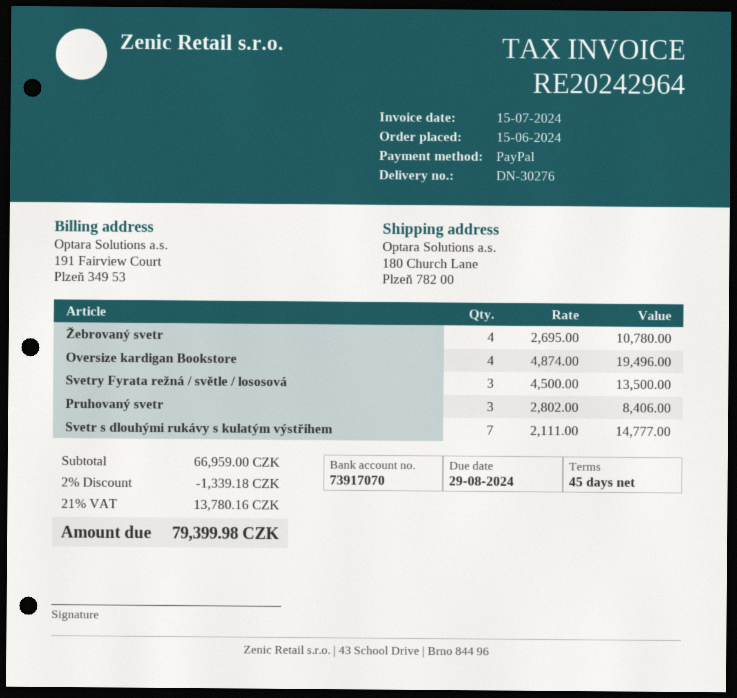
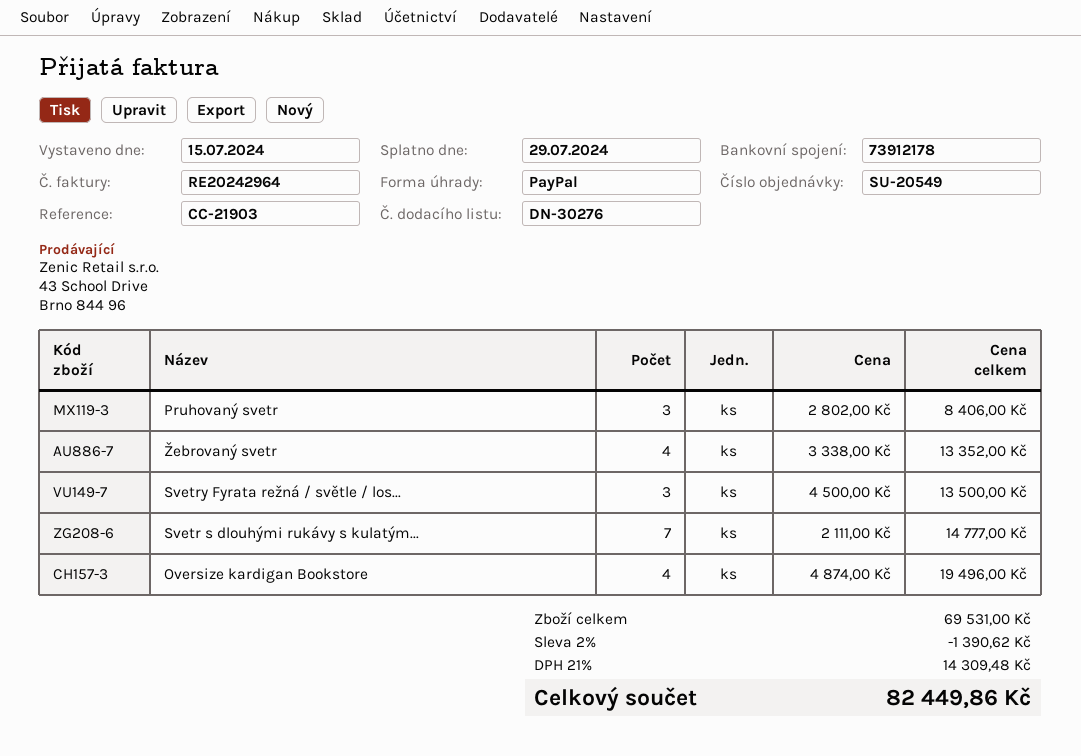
due date: 2024-08-29 -> 2024-07-29
bank account: 73917070 -> 73912178
Žebrovaný svetr: 4 x 2695.00 = 10780.00 -> 4 x 3338.00 = 13352.00
subtotal: 66959.00 -> 69531.00
discount: 2% = 1339.18 -> 2% = 1390.62
tax: 21% = 13780.16 -> 21% = 14309.48
total: 79399.98 -> 82449.86

